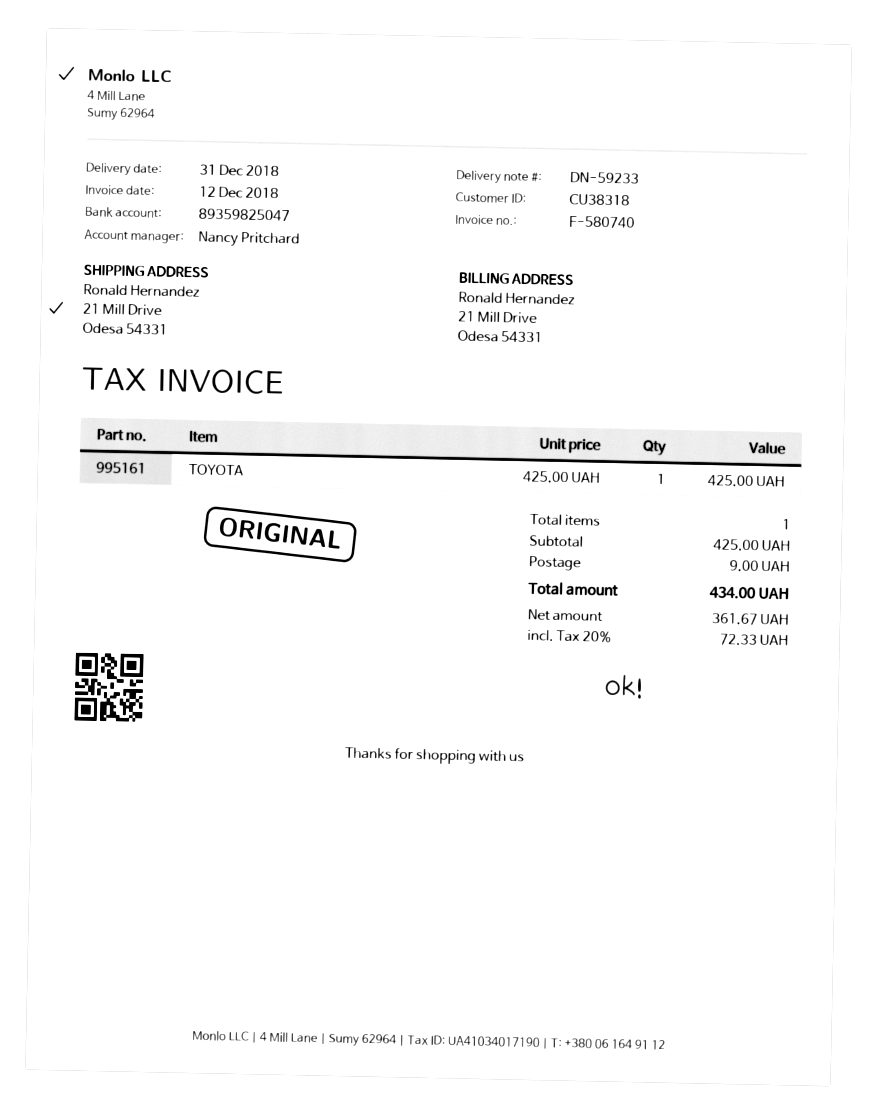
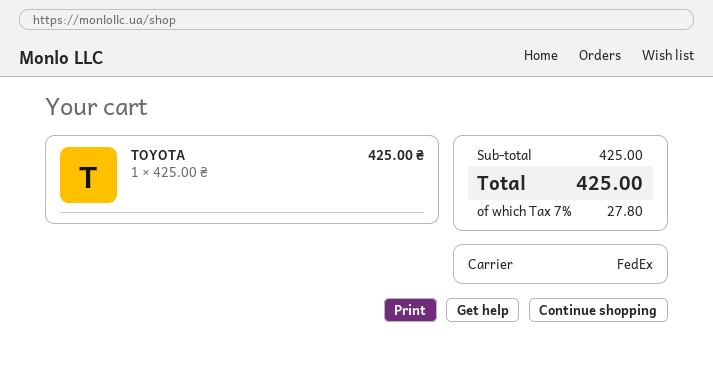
shipping: 9.00 -> none
tax: 20% = 72.33 -> 7% = 27.80
total: 434.00 -> 425.00

